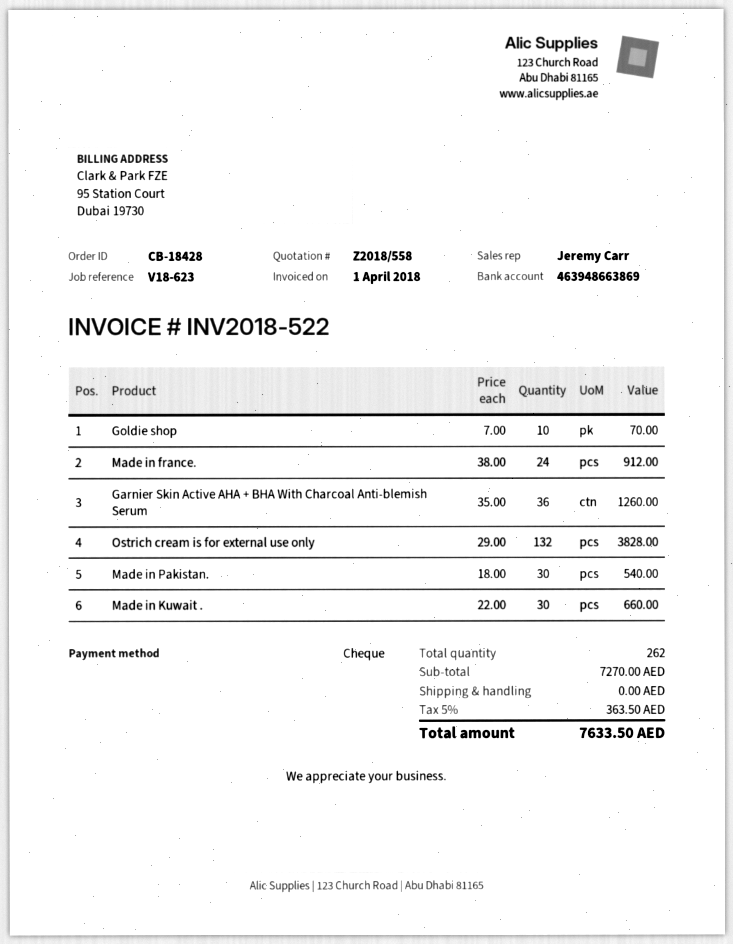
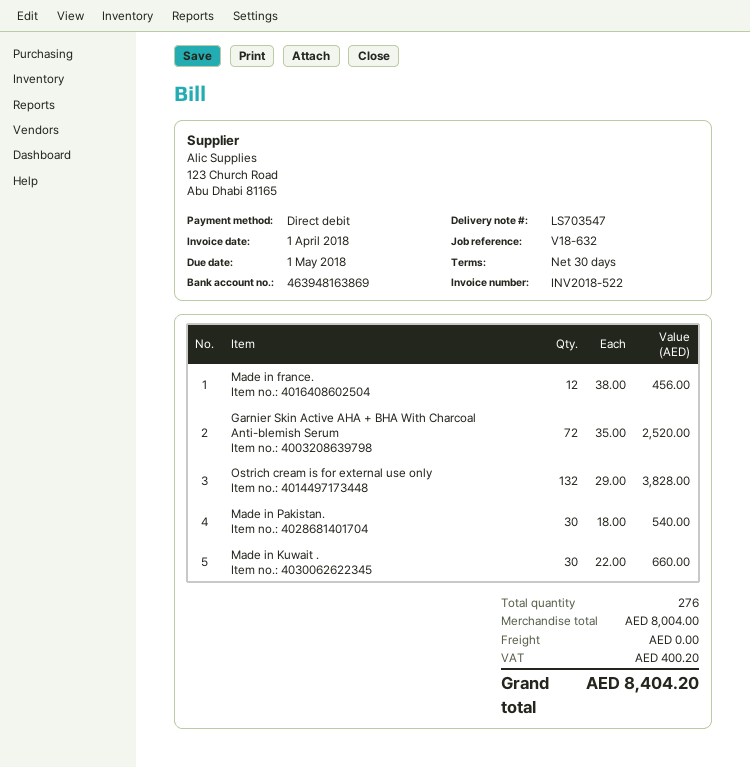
reference: V18-623 -> V18-632
payment method: cheque -> direct debit
bank account: 463948663869 -> 463948163869
Goldie shop: 10 x 7.00 = 70.00 -> none
Made in france.: 24 x 38.00 = 912.00 -> 12 x 38.00 = 456.00
Garnier Skin Active AHA + BHA With Charcoal Anti-blemish Serum: 36 x 35.00 = 1260.00 -> 72 x 35.00 = 2520.00
total quantity: 262 -> 276
subtotal: 7270.00 -> 8004.00
tax: 363.50 -> 400.20
total: 7633.50 -> 8404.20

